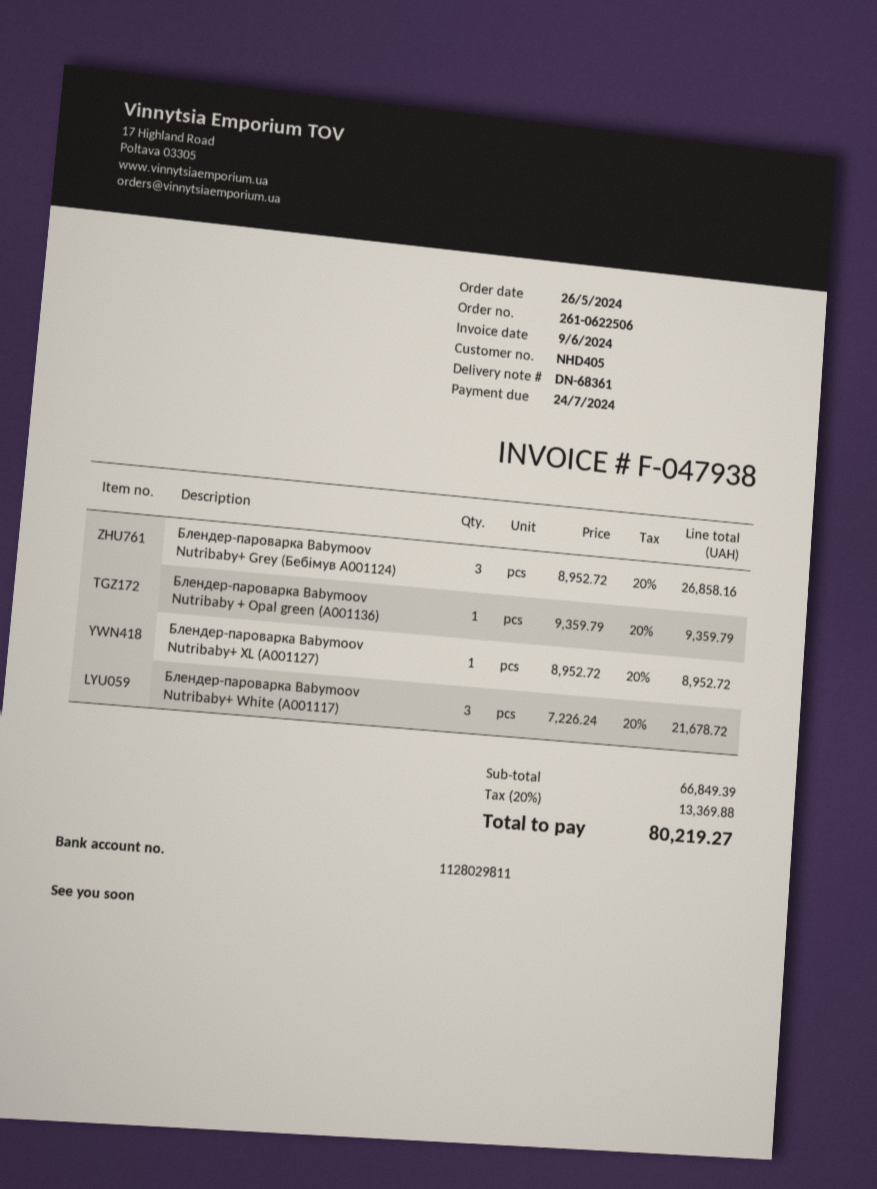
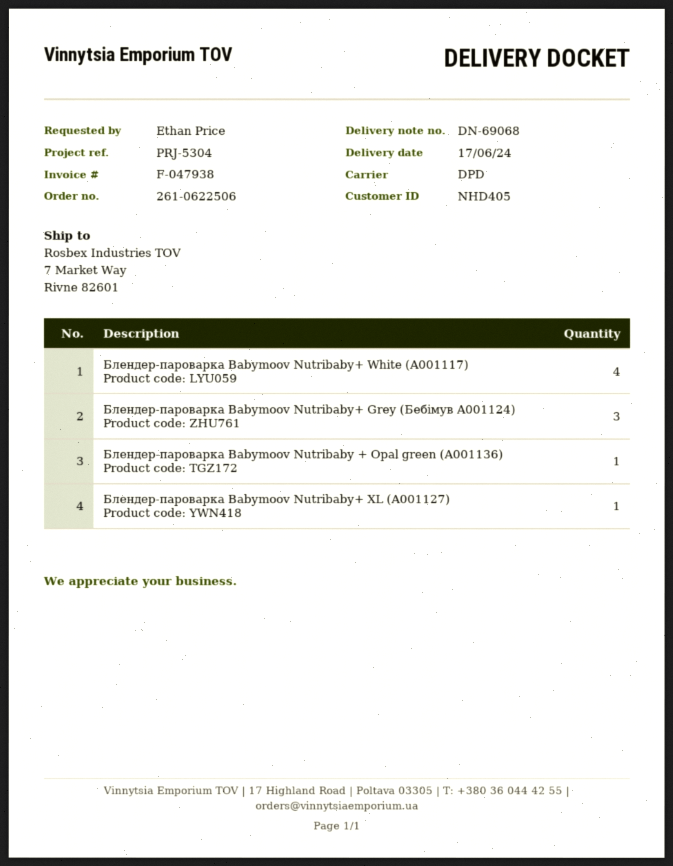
delivery note number: DN-68361 -> DN-69068
Блендер-пароварка Babymoov Nutribaby+ White (A001117): 3 -> 4

